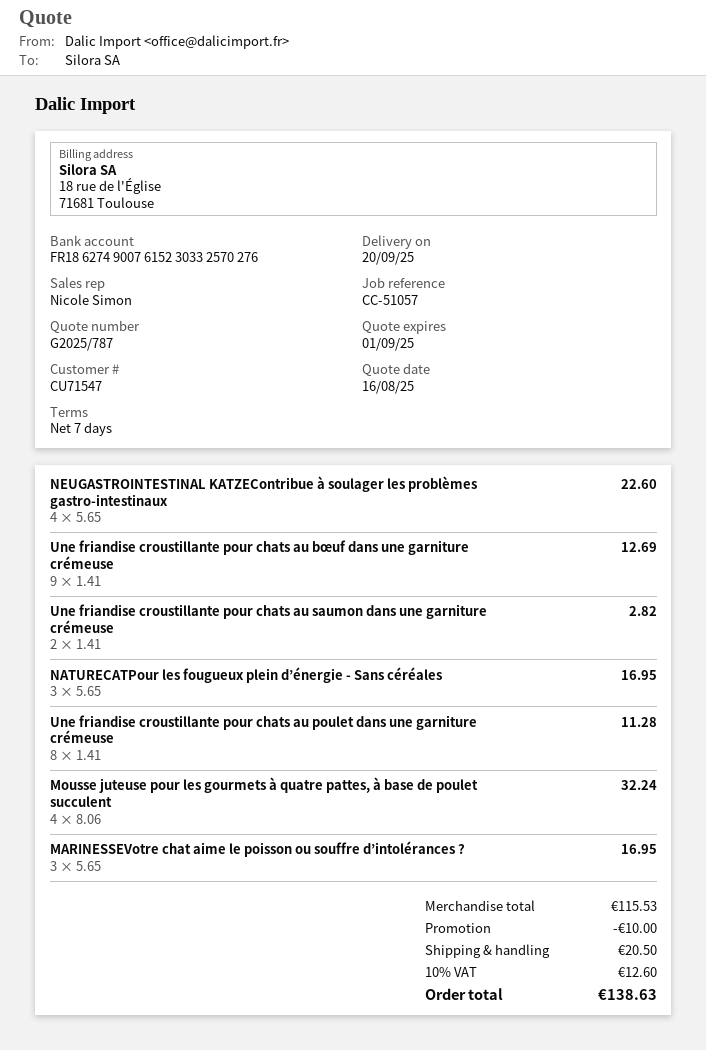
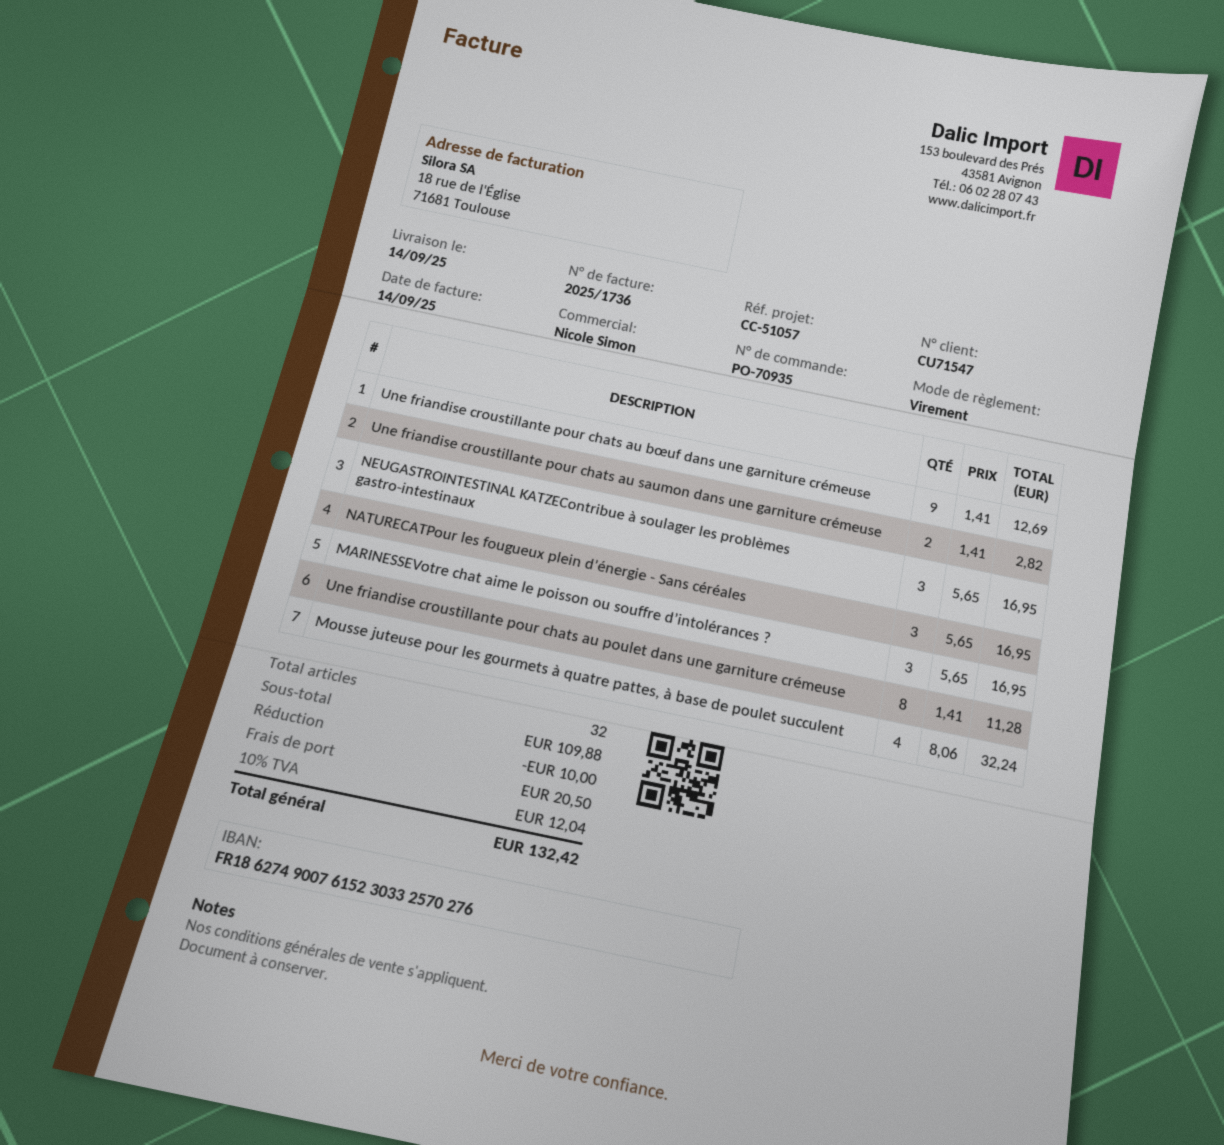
delivery date: 2025-09-20 -> 2025-09-14
NEUGASTROINTESTINAL KATZEContribue à soulager les problèmes gastro-intestinaux: 4 x 5.65 = 22.60 -> 3 x 5.65 = 16.95
subtotal: 115.53 -> 109.88
tax: 10% = 12.60 -> 10% = 12.04
total: 138.63 -> 132.42

